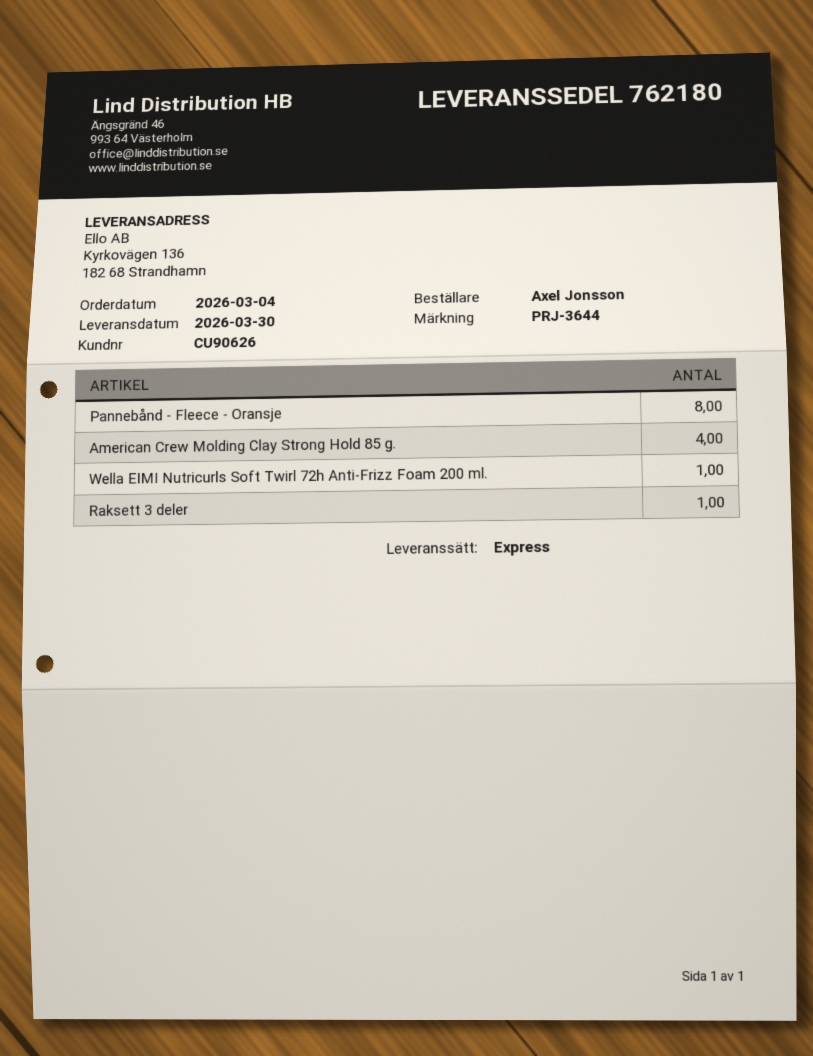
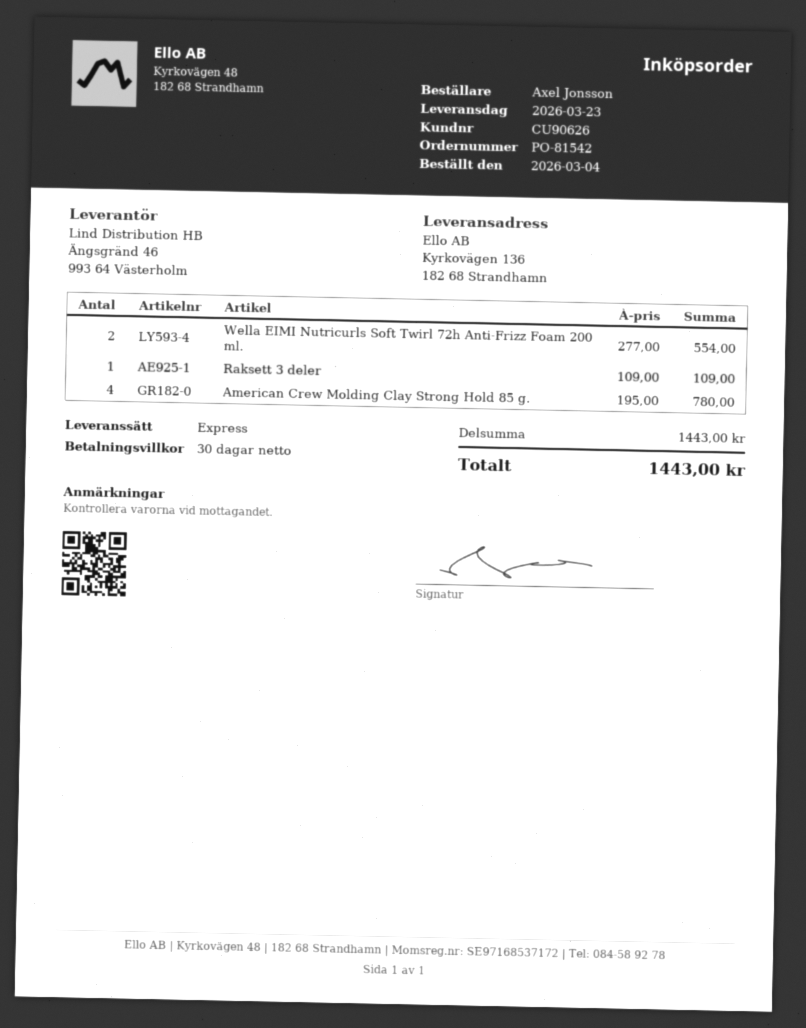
delivery date: 2026-03-30 -> 2026-03-23
Pannebånd - Fleece - Oransje: 8 -> none
Wella EIMI Nutricurls Soft Twirl 72h Anti-Frizz Foam 200 ml.: 1 -> 2

